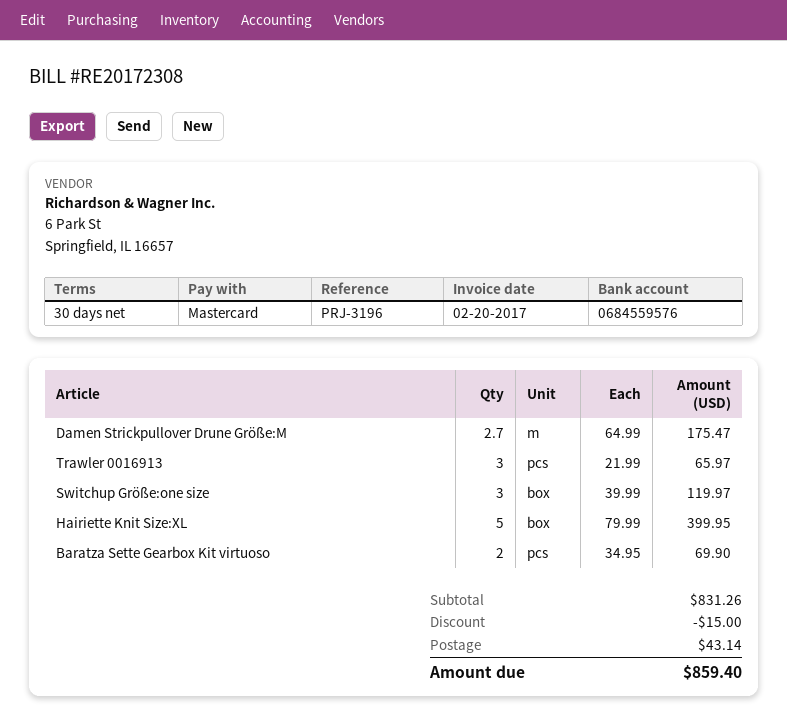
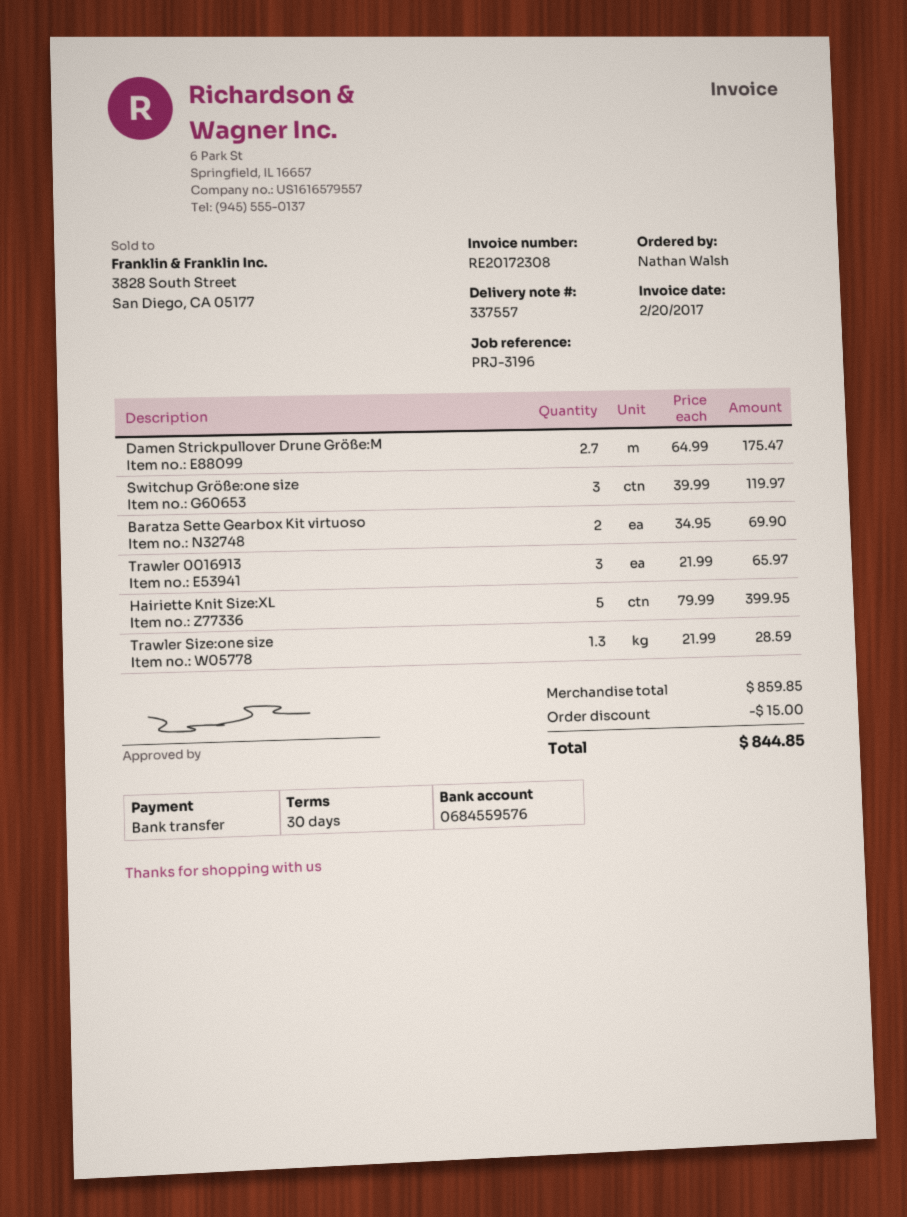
payment method: Mastercard -> bank transfer
Trawler Size:one size: none -> 1.3 x 21.99 = 28.59
subtotal: 831.26 -> 859.85
shipping: 43.14 -> none
total: 859.40 -> 844.85

